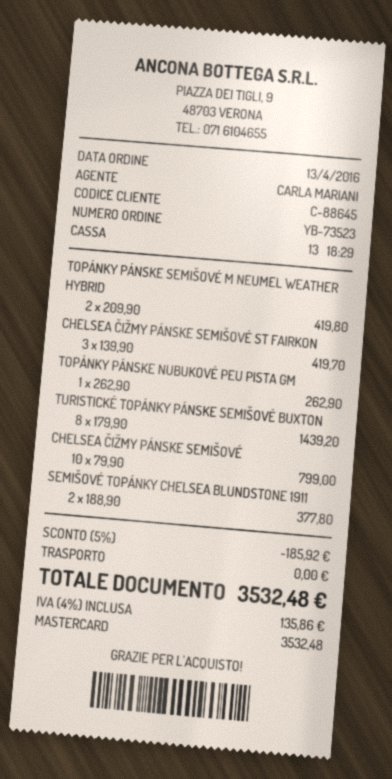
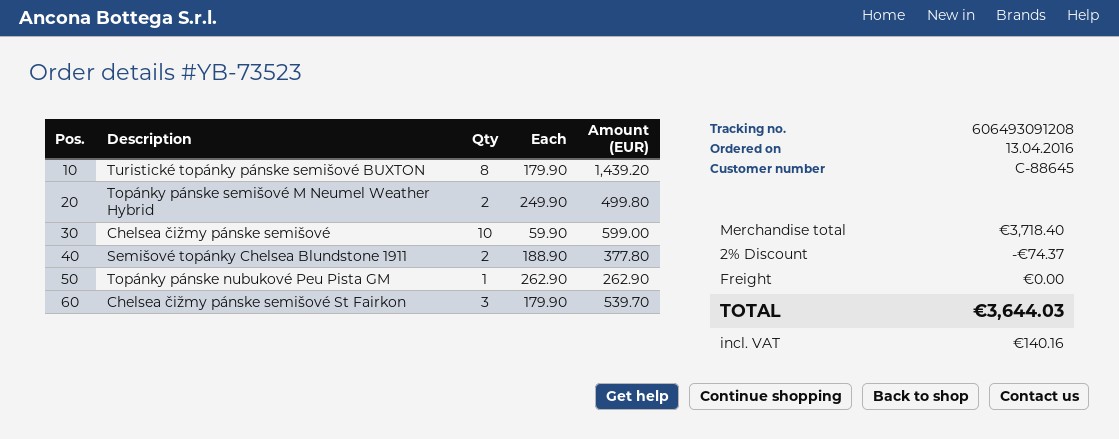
TOPÁNKY PÁNSKE SEMIŠOVÉ M NEUMEL WEATHER HYBRID: 2 x 209.90 = 419.80 -> 2 x 249.90 = 499.80
CHELSEA ČIŽMY PÁNSKE SEMIŠOVÉ ST FAIRKON: 3 x 139.90 = 419.70 -> 3 x 179.90 = 539.70
CHELSEA ČIŽMY PÁNSKE SEMIŠOVÉ: 10 x 79.90 = 799.00 -> 10 x 59.90 = 599.00
discount: 5% = 185.92 -> 2% = 74.37
tax: 135.86 -> 140.16
total: 3532.48 -> 3644.03

